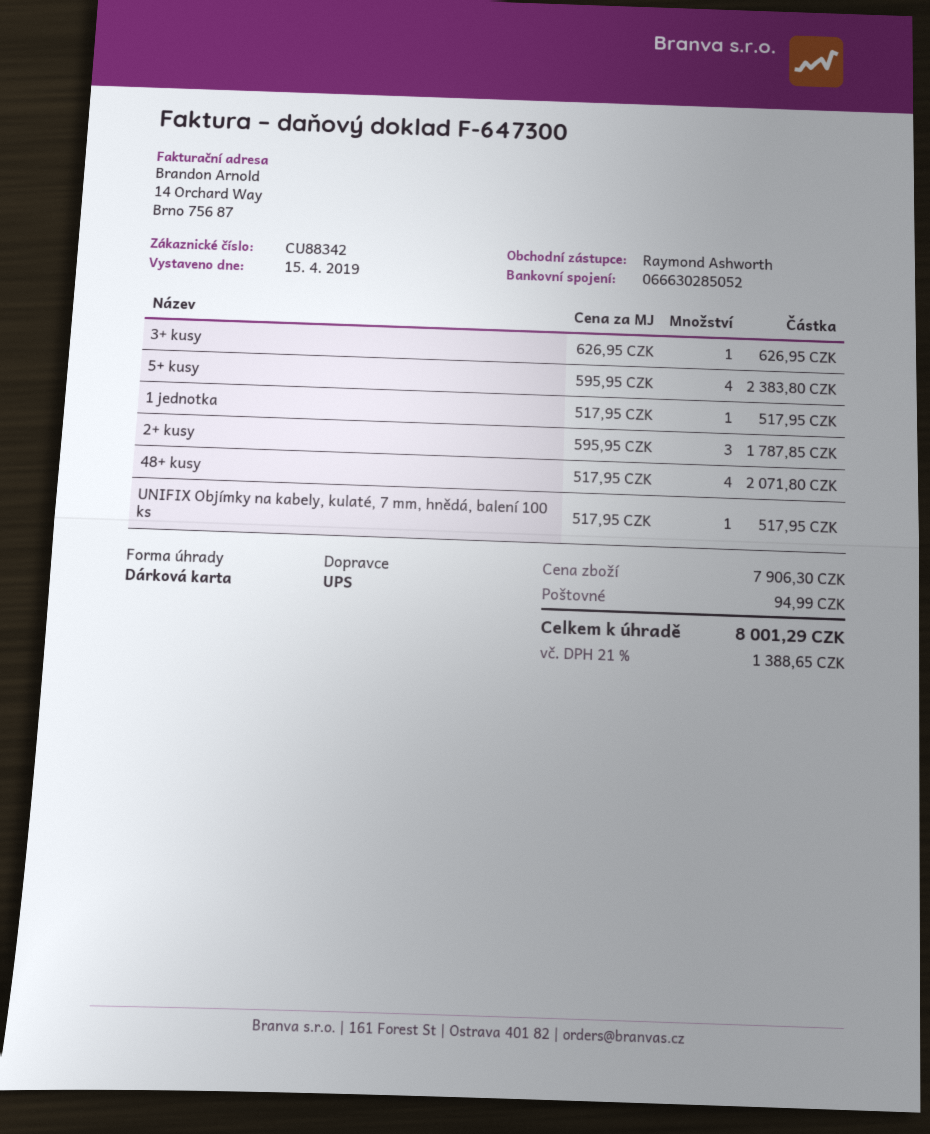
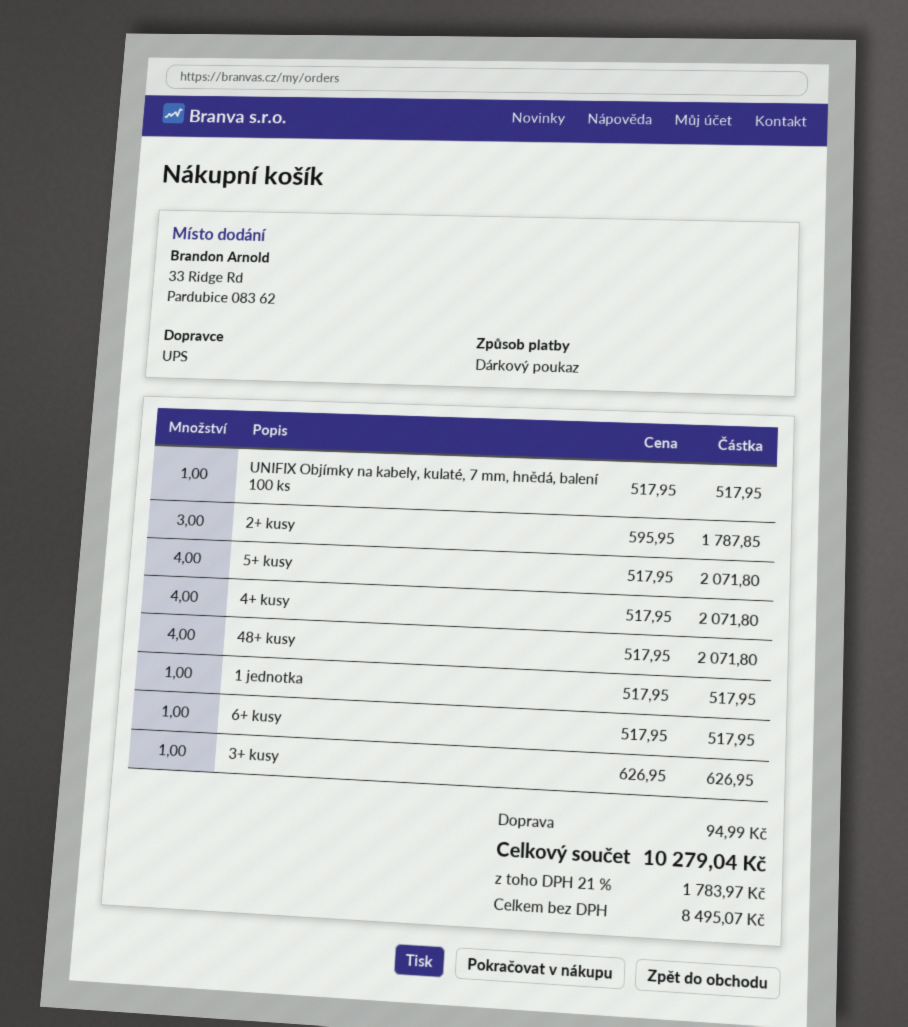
5+ kusy: 4 x 595.95 = 2383.80 -> 4 x 517.95 = 2071.80
4+ kusy: none -> 4 x 517.95 = 2071.80
6+ kusy: none -> 1 x 517.95 = 517.95
tax: 21% = 1388.65 -> 21% = 1783.97
total: 8001.29 -> 10279.04

